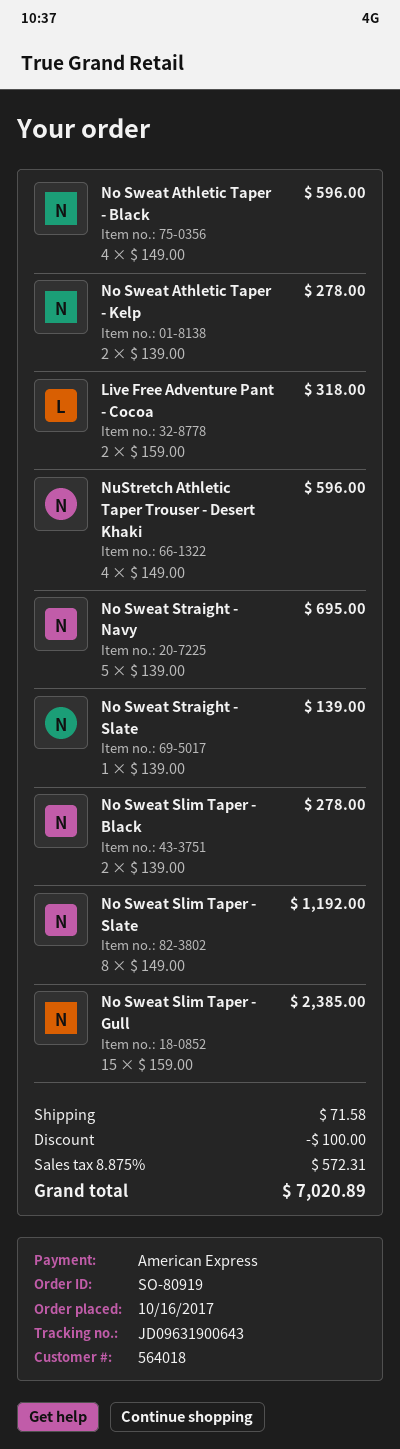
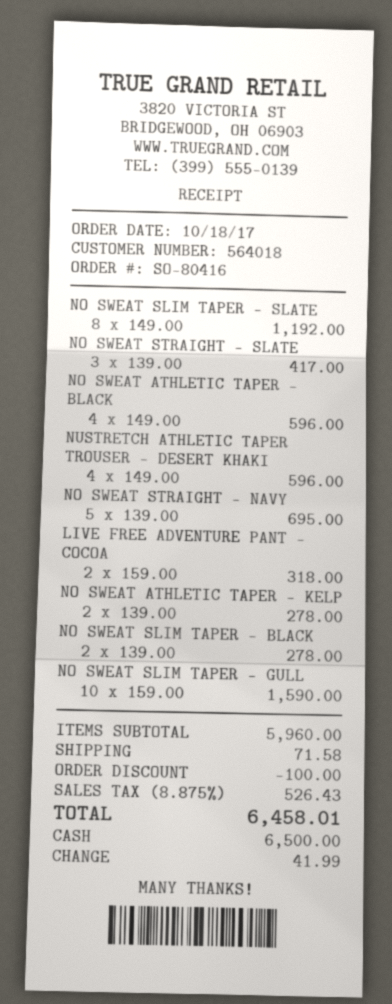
order number: SO-80919 -> SO-80416
order date: 2017-10-16 -> 2017-10-18
payment method: American Express -> cash
No Sweat Straight - Slate: 1 x 139.00 = 139.00 -> 3 x 139.00 = 417.00
No Sweat Slim Taper - Gull: 15 x 159.00 = 2385.00 -> 10 x 159.00 = 1590.00
tax: 8.875% = 572.31 -> 8.875% = 526.43
total: 7020.89 -> 6458.01

